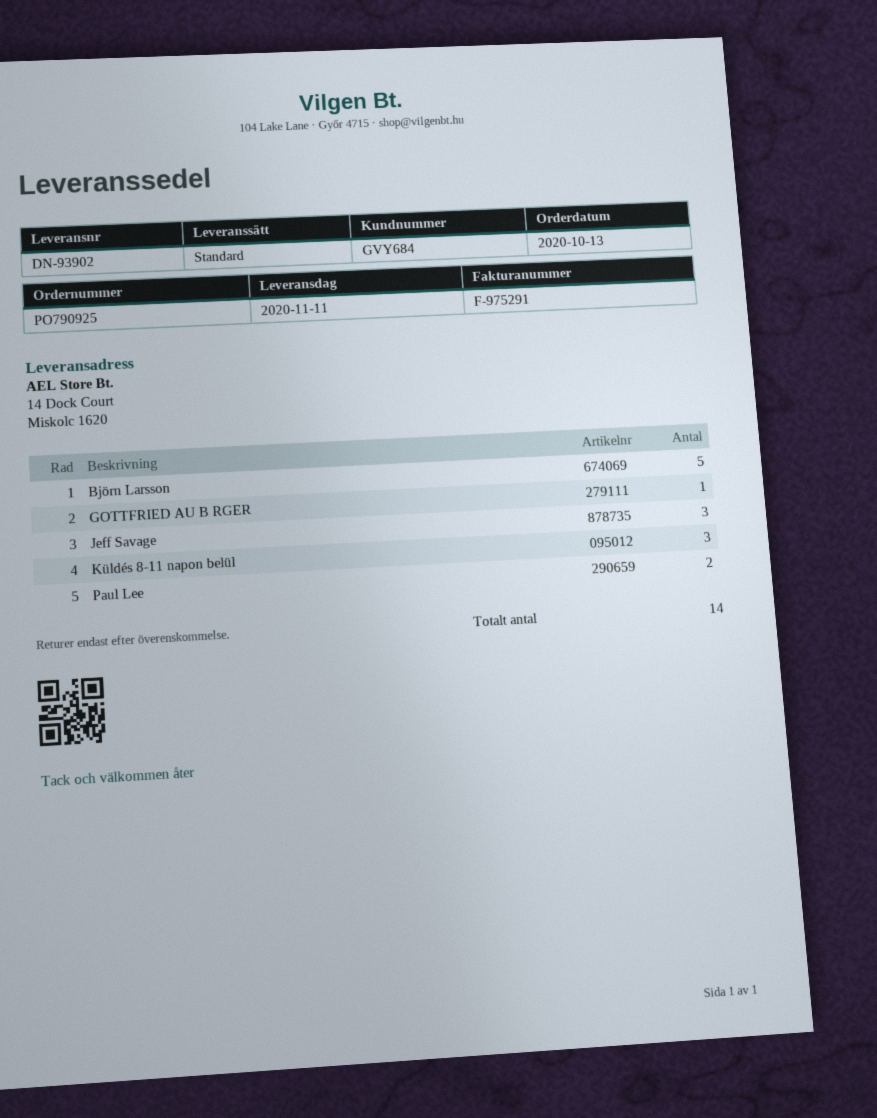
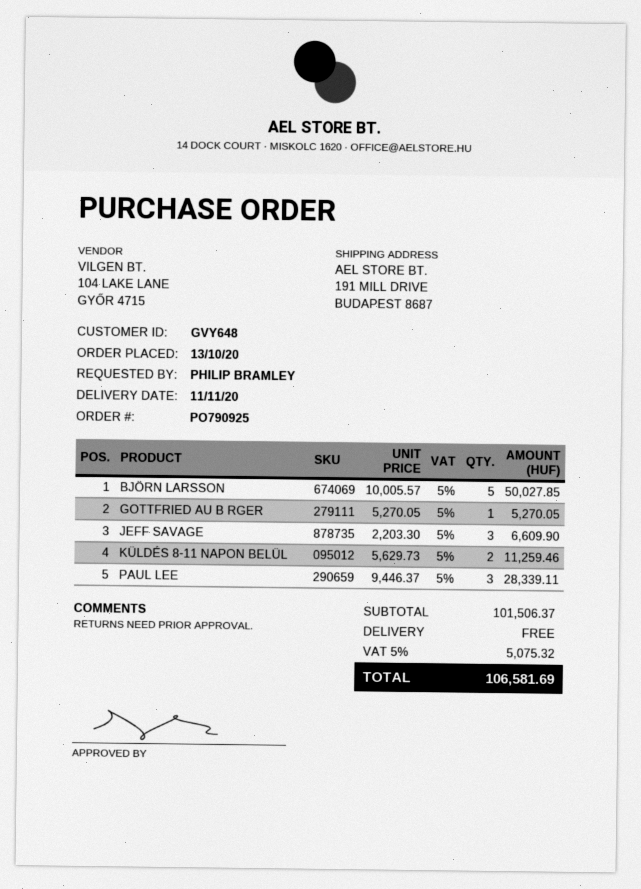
customer number: GVY684 -> GVY648
ship to: 14 Dock Court, Miskolc 1620 -> 191 MILL DRIVE, BUDAPEST 8687
Küldés 8-11 napon belül: 3 -> 2
Paul Lee: 2 -> 3

